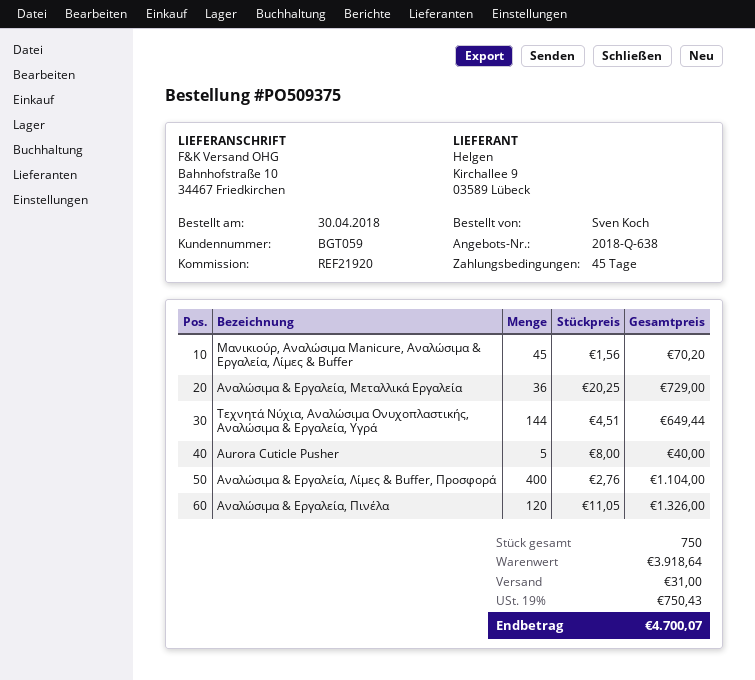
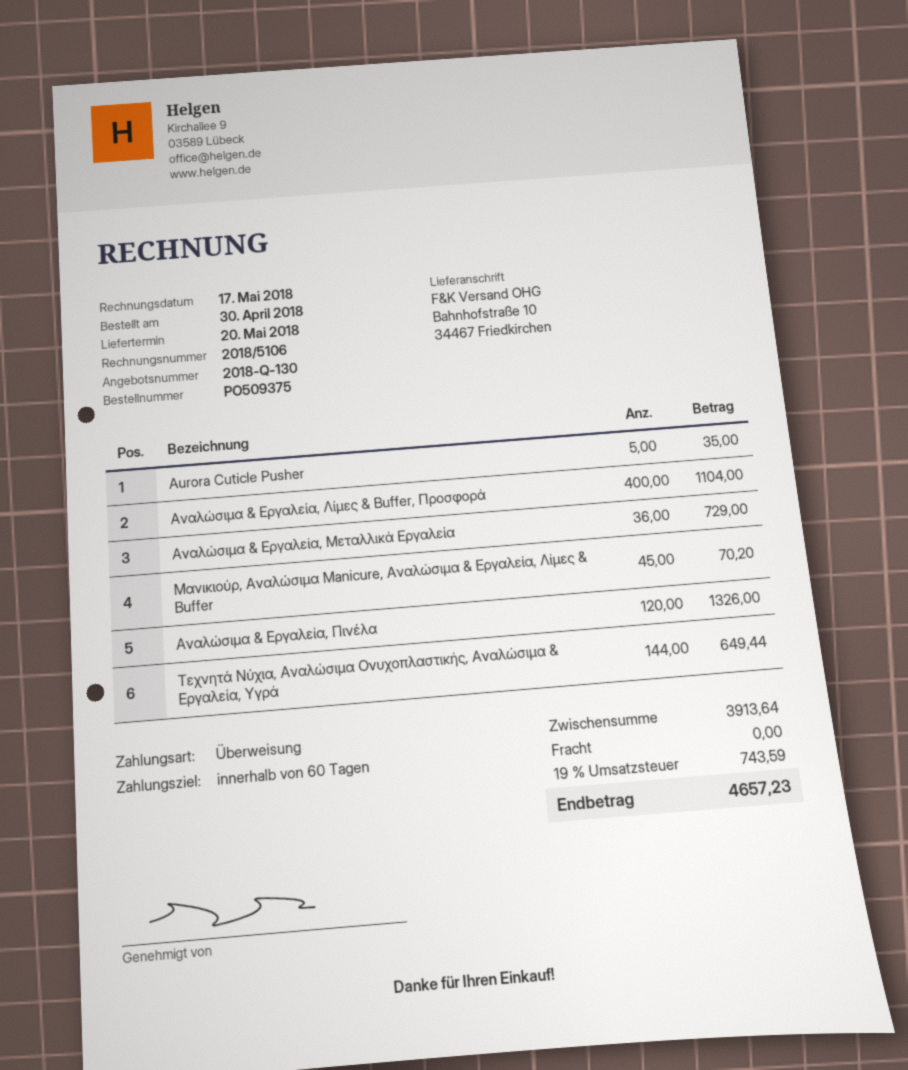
quote number: 2018-Q-638 -> 2018-Q-130
payment terms: 45 days -> 60 days
Aurora Cuticle Pusher: 5 for 40.00 -> 5 for 35.00
subtotal: 3918.64 -> 3913.64
shipping: 31.00 -> 0.00
tax: 19% = 750.43 -> 19% = 743.59
total: 4700.07 -> 4657.23

